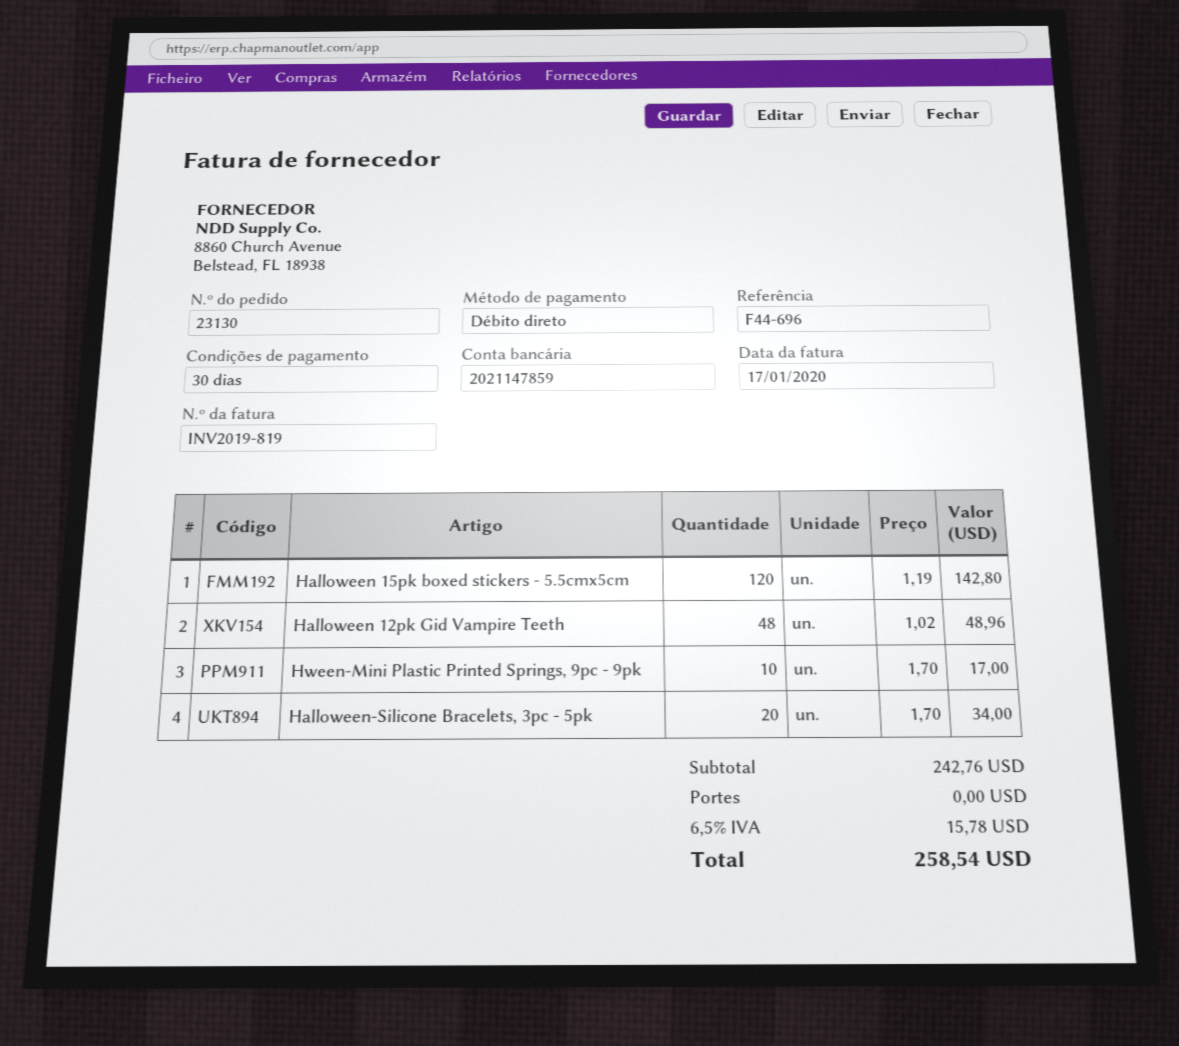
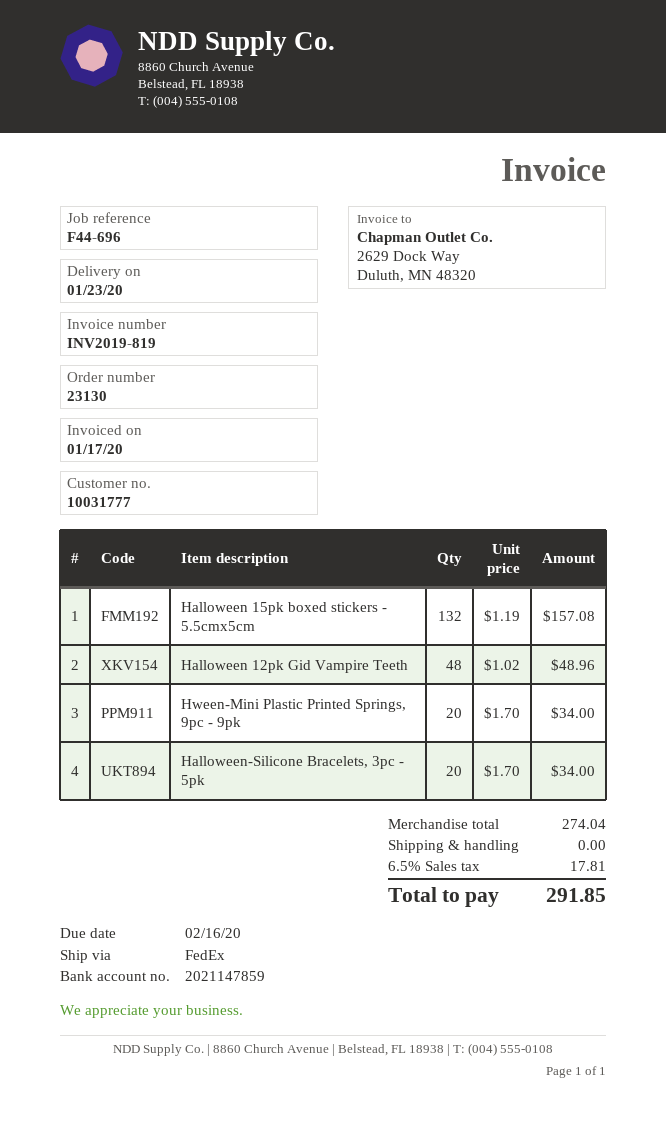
Halloween 15pk boxed stickers - 5.5cmx5cm: 120 x 1.19 = 142.80 -> 132 x 1.19 = 157.08
Hween-Mini Plastic Printed Springs, 9pc - 9pk: 10 x 1.70 = 17.00 -> 20 x 1.70 = 34.00
subtotal: 242.76 -> 274.04
tax: 6.5% = 15.78 -> 6.5% = 17.81
total: 258.54 -> 291.85

